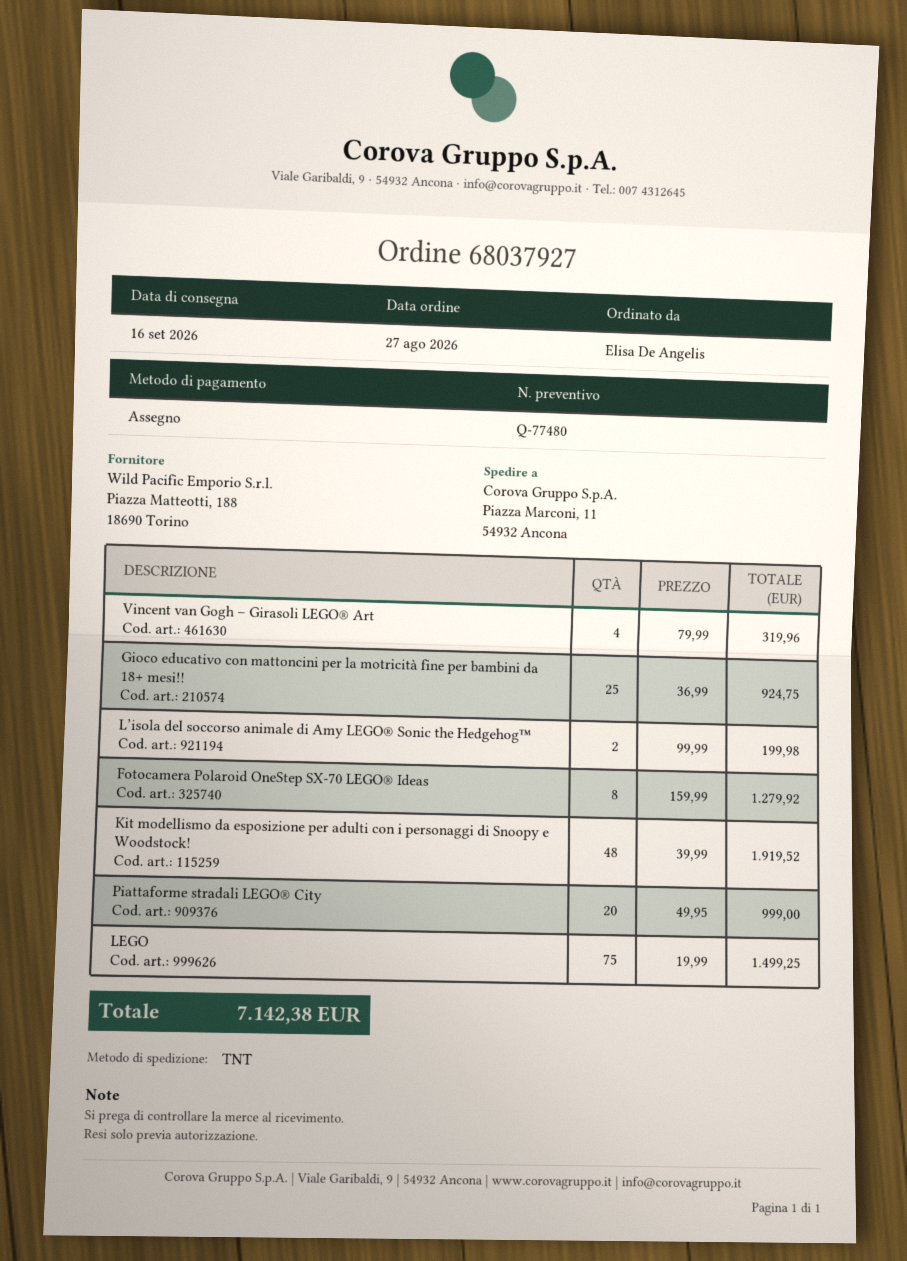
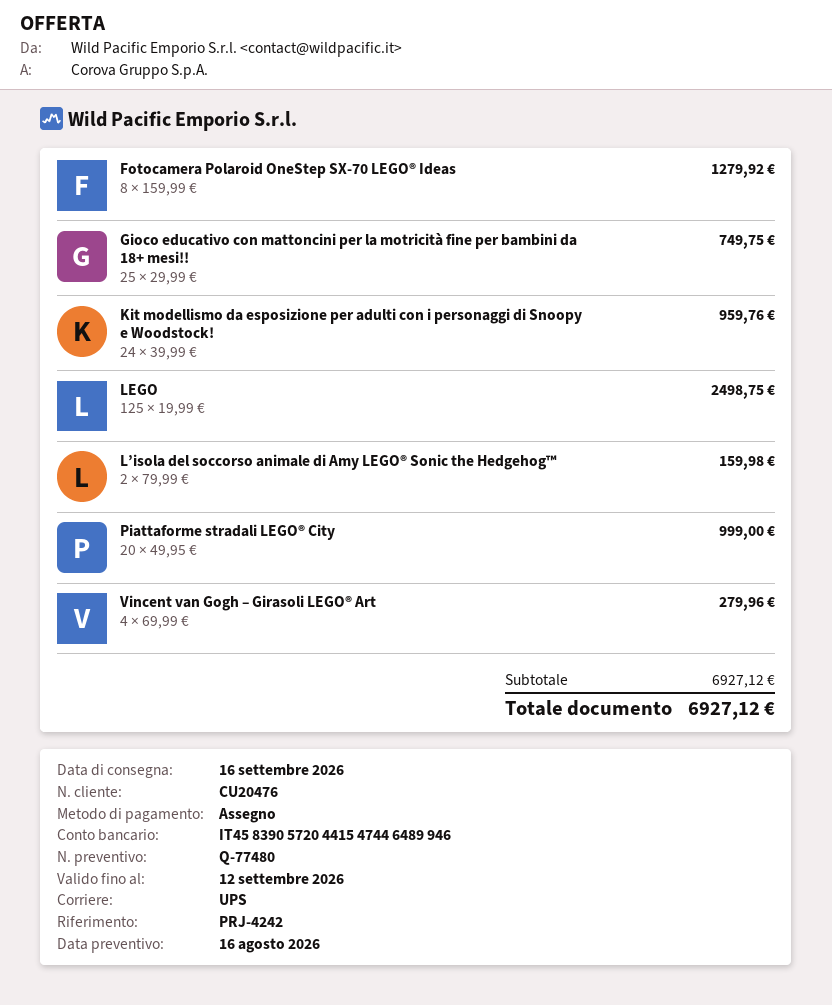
shipping method: TNT -> UPS
Vincent van Gogh – Girasoli LEGO® Art: 4 x 79.99 = 319.96 -> 4 x 69.99 = 279.96
Gioco educativo con mattoncini per la motricità fine per bambini da 18+ mesi!!: 25 x 36.99 = 924.75 -> 25 x 29.99 = 749.75
L’isola del soccorso animale di Amy LEGO® Sonic the Hedgehog™: 2 x 99.99 = 199.98 -> 2 x 79.99 = 159.98
Kit modellismo da esposizione per adulti con i personaggi di Snoopy e Woodstock!: 48 x 39.99 = 1919.52 -> 24 x 39.99 = 959.76
LEGO: 75 x 19.99 = 1499.25 -> 125 x 19.99 = 2498.75
total: 7142.38 -> 6927.12

